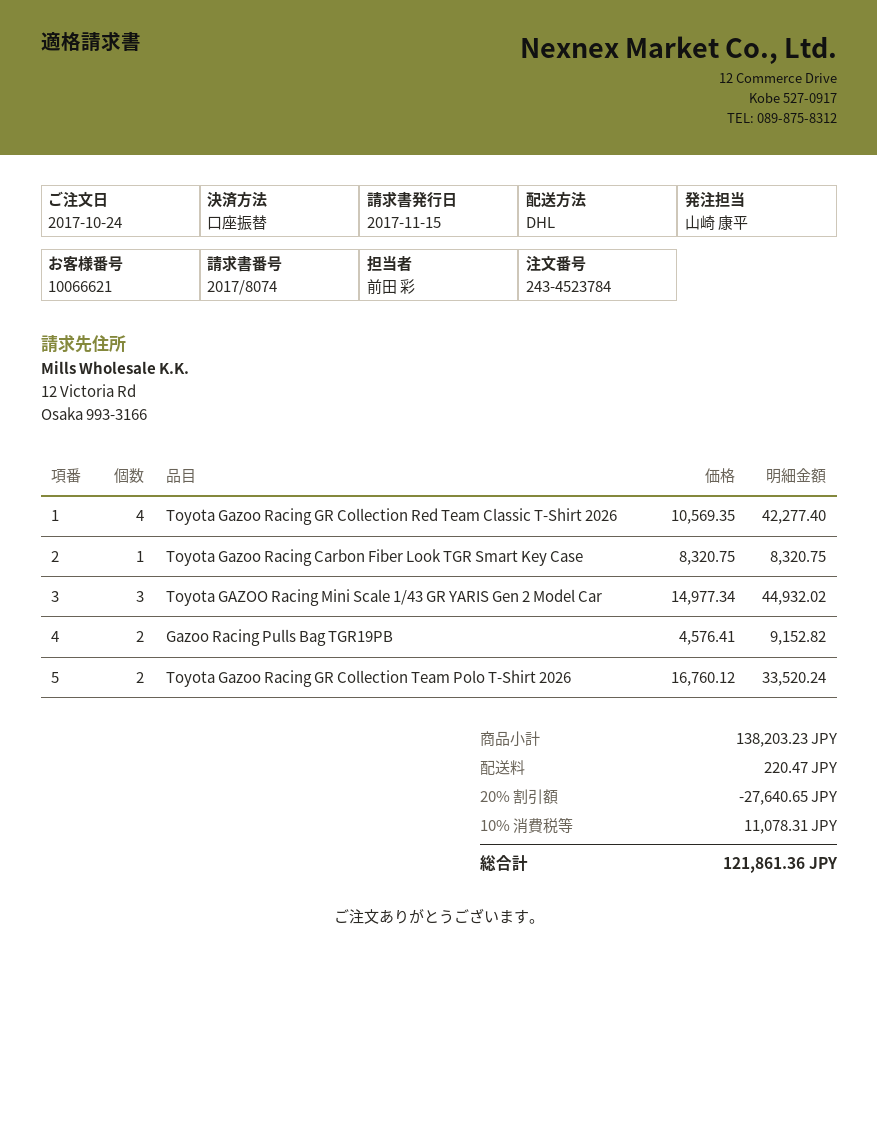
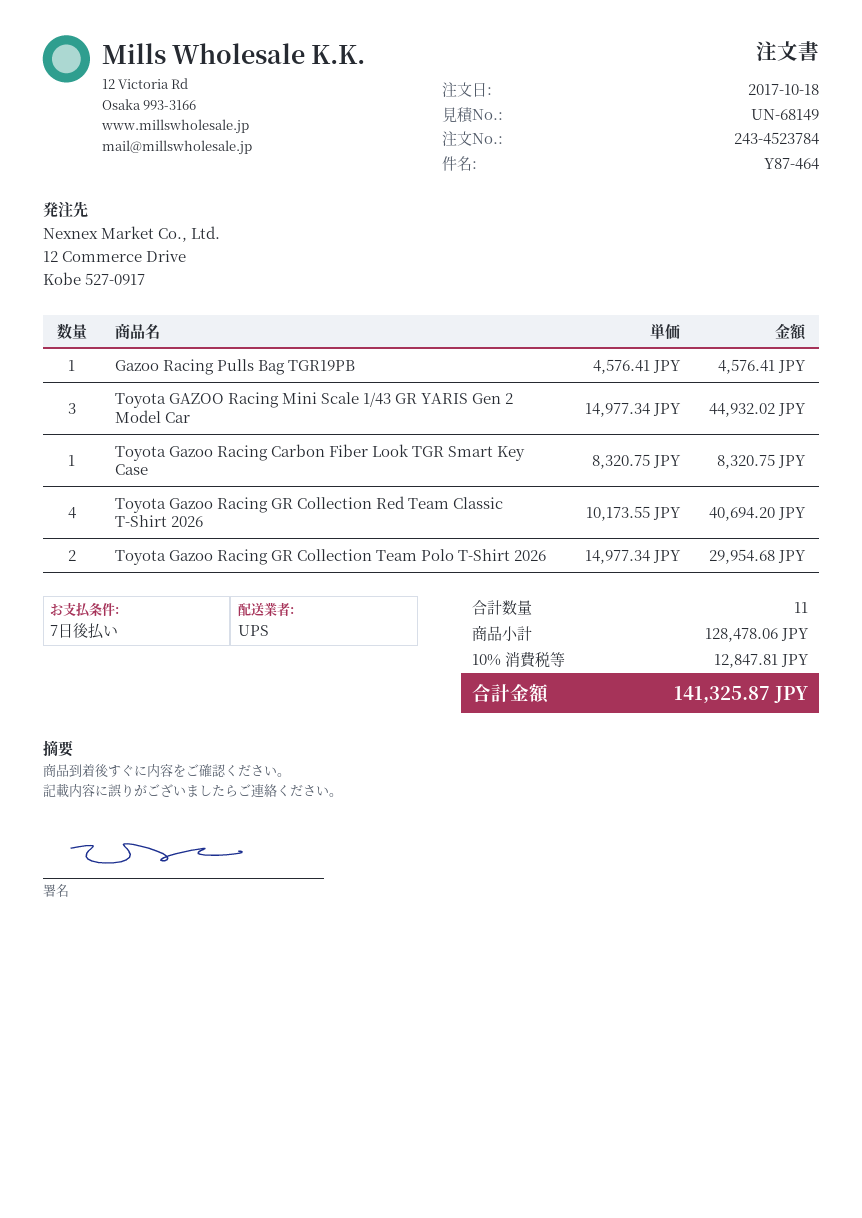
order date: 2017-10-24 -> 2017-10-18
shipping method: DHL -> UPS
Toyota Gazoo Racing GR Collection Red Team Classic T-Shirt 2026: 4 x 10569.35 = 42277.40 -> 4 x 10173.55 = 40694.20
Gazoo Racing Pulls Bag TGR19PB: 2 x 4576.41 = 9152.82 -> 1 x 4576.41 = 4576.41
Toyota Gazoo Racing GR Collection Team Polo T-Shirt 2026: 2 x 16760.12 = 33520.24 -> 2 x 14977.34 = 29954.68
subtotal: 138203.23 -> 128478.06
discount: 20% = 27640.65 -> none
shipping: 220.47 -> none
tax: 10% = 11078.31 -> 10% = 12847.81
total: 121861.36 -> 141325.87

